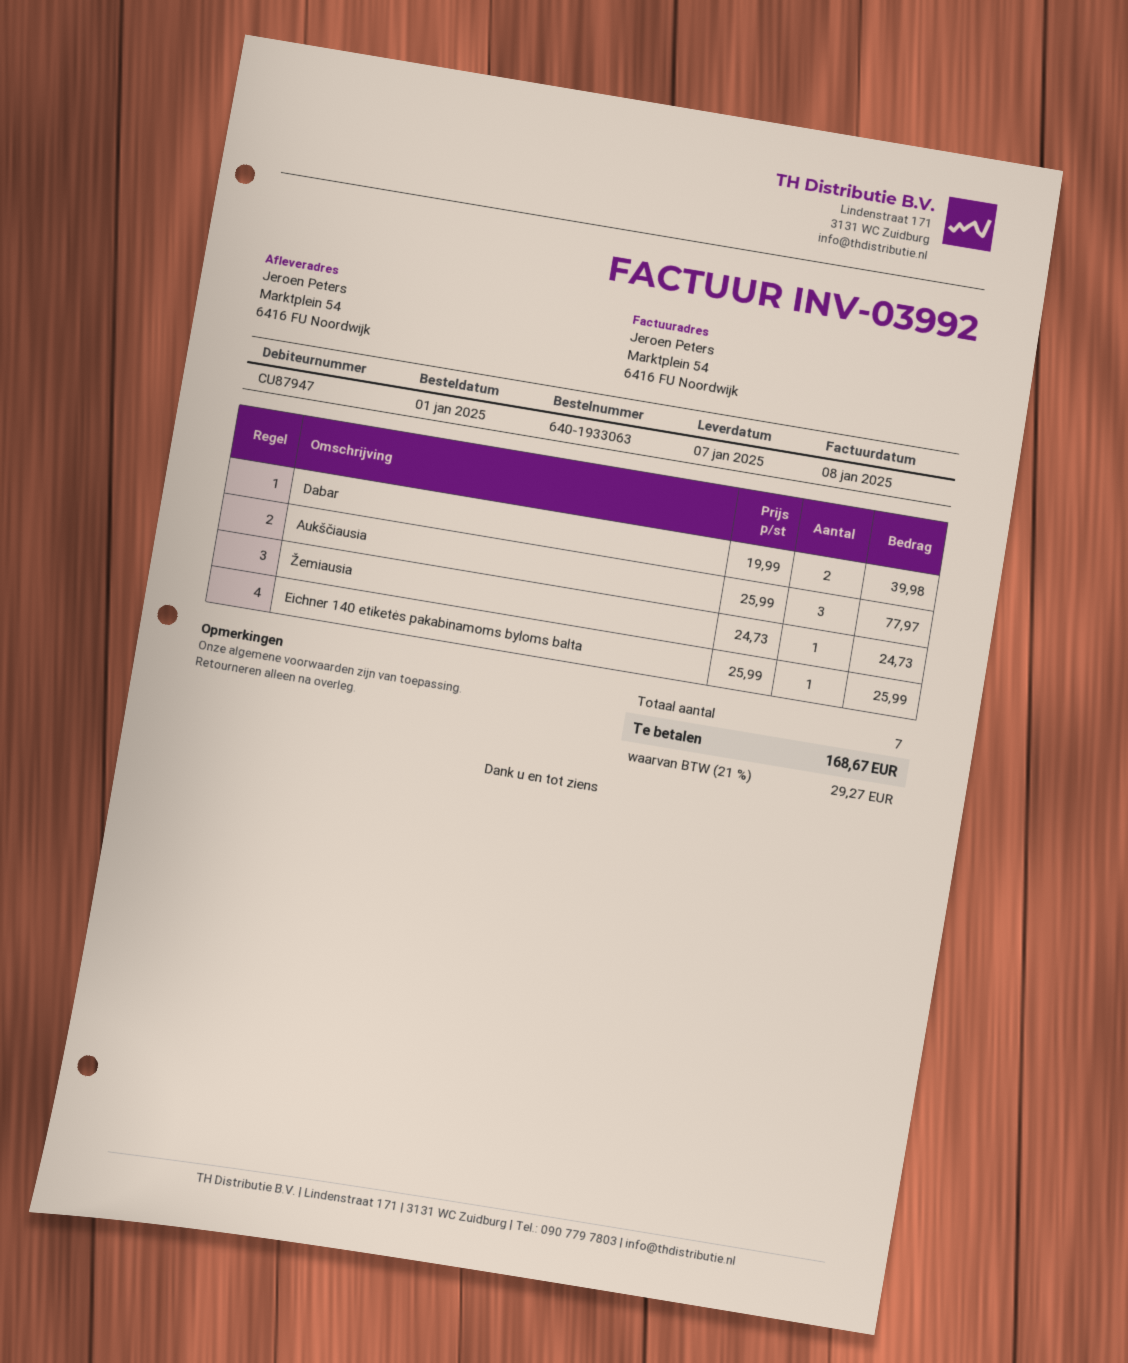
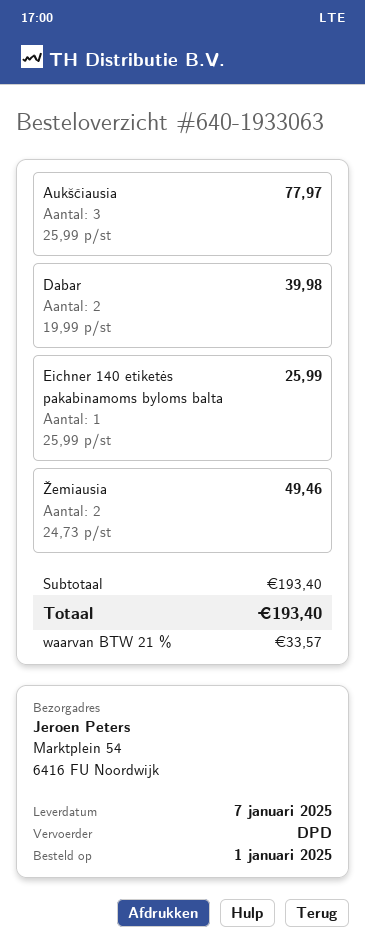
Žemiausia: 1 x 24.73 = 24.73 -> 2 x 24.73 = 49.46
tax: 21% = 29.27 -> 21% = 33.57
total: 168.67 -> 193.40

